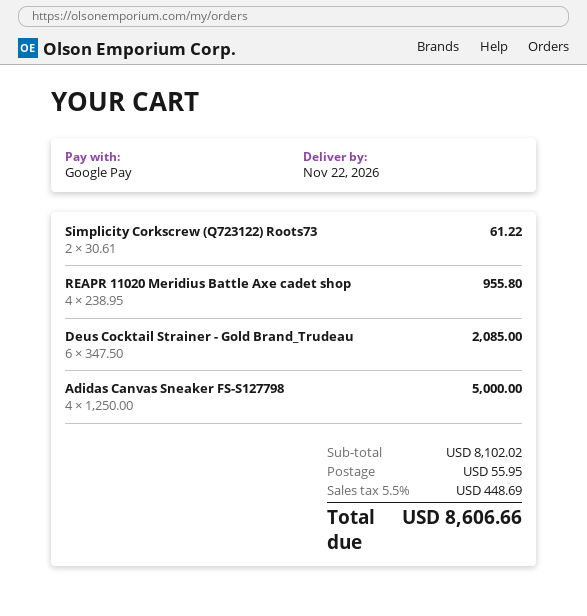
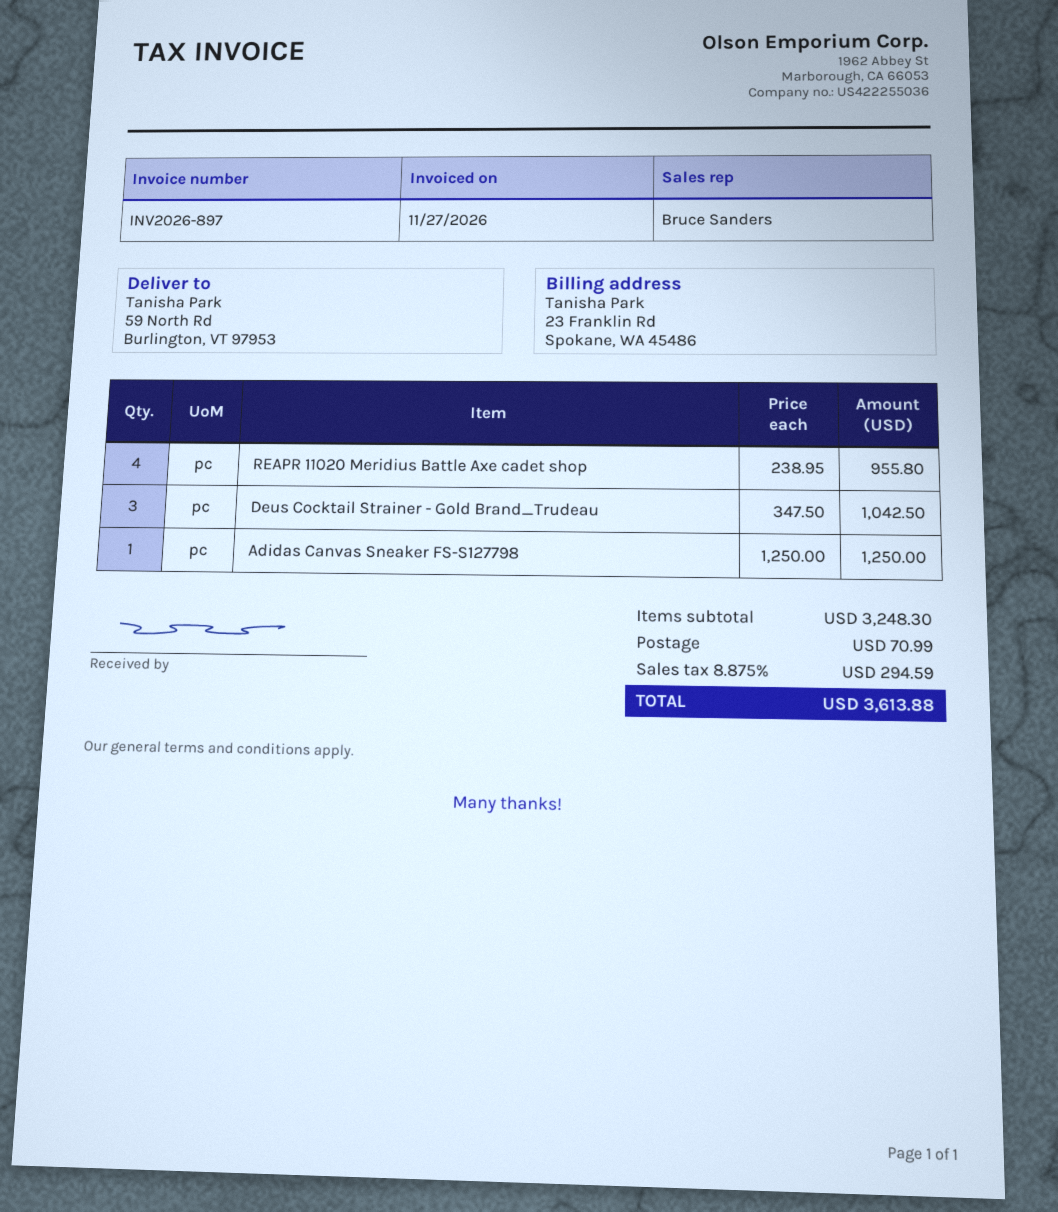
Simplicity Corkscrew (Q723122) Roots73: 2 x 30.61 = 61.22 -> none
Deus Cocktail Strainer - Gold Brand_Trudeau: 6 x 347.50 = 2085.00 -> 3 x 347.50 = 1042.50
Adidas Canvas Sneaker FS-S127798: 4 x 1250.00 = 5000.00 -> 1 x 1250.00 = 1250.00
subtotal: 8102.02 -> 3248.30
shipping: 55.95 -> 70.99
tax: 5.5% = 448.69 -> 8.875% = 294.59
total: 8606.66 -> 3613.88

